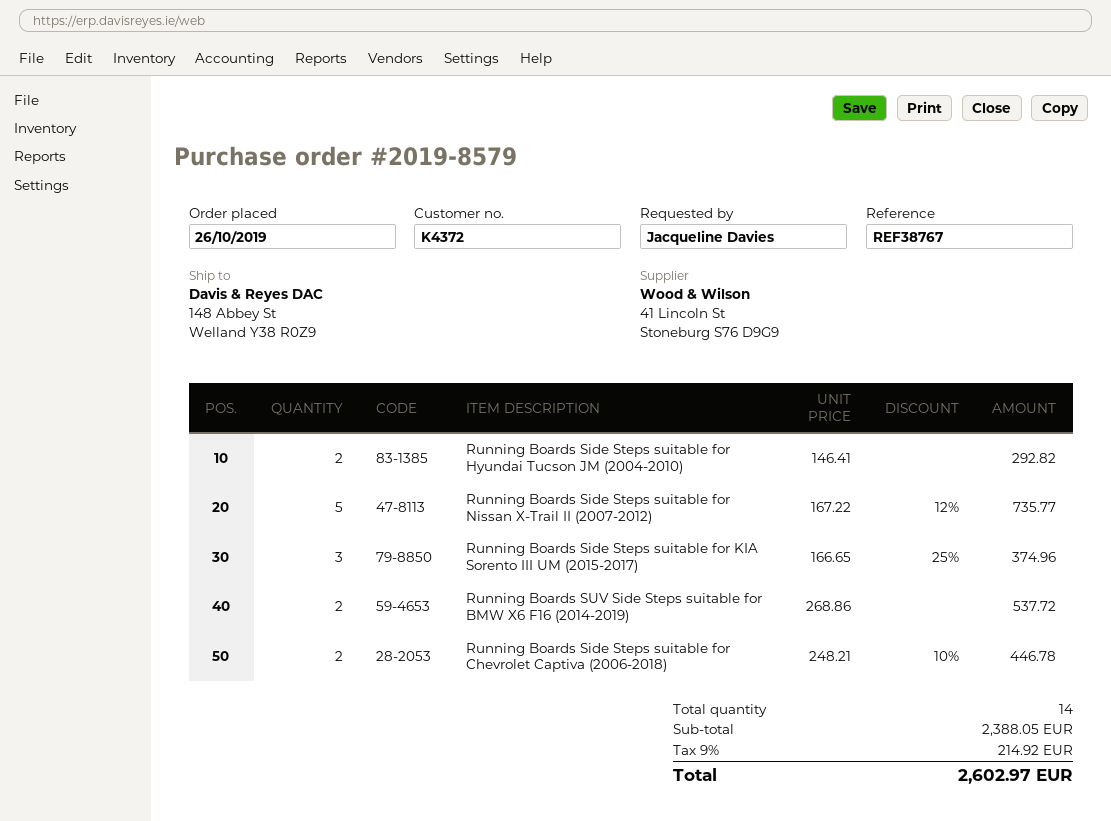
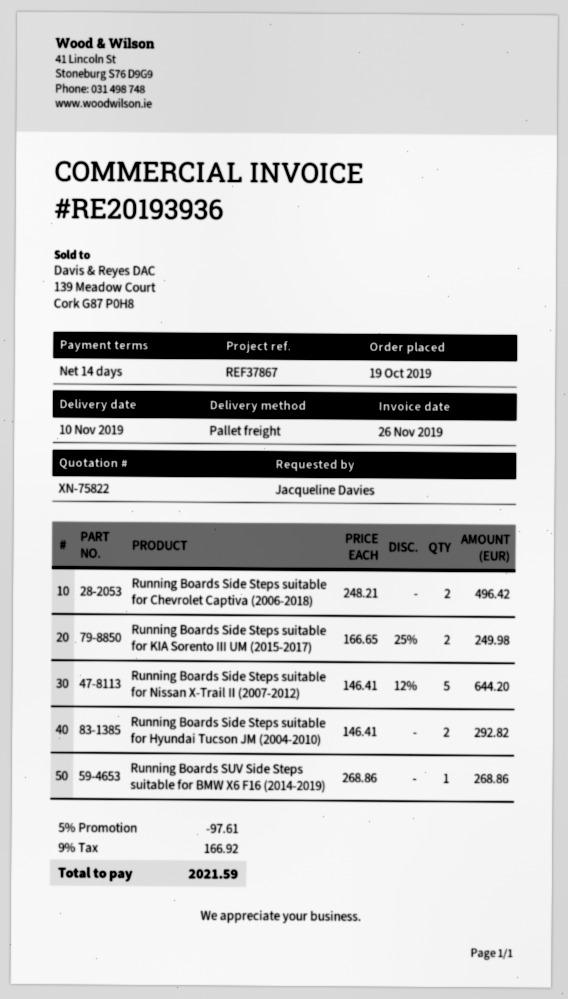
order date: 2019-10-26 -> 2019-10-19
reference: REF38767 -> REF37867
Running Boards Side Steps suitable for Nissan X-Trail II (2007-2012): 5 x 167.22 - 12% = 735.77 -> 5 x 146.41 - 12% = 644.20
Running Boards Side Steps suitable for KIA Sorento III UM (2015-2017): 3 x 166.65 - 25% = 374.96 -> 2 x 166.65 - 25% = 249.98
Running Boards SUV Side Steps suitable for BMW X6 F16 (2014-2019): 2 x 268.86 = 537.72 -> 1 x 268.86 = 268.86
Running Boards Side Steps suitable for Chevrolet Captiva (2006-2018): 2 x 248.21 - 10% = 446.78 -> 2 x 248.21 = 496.42
discount: none -> 5% = 97.61
tax: 9% = 214.92 -> 9% = 166.92
total: 2602.97 -> 2021.59

